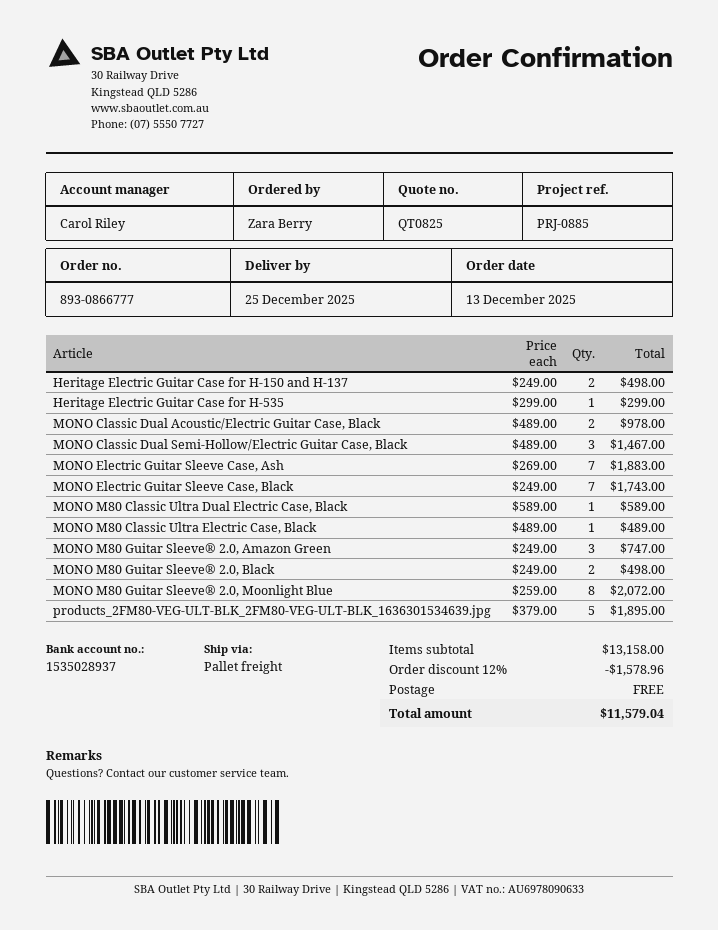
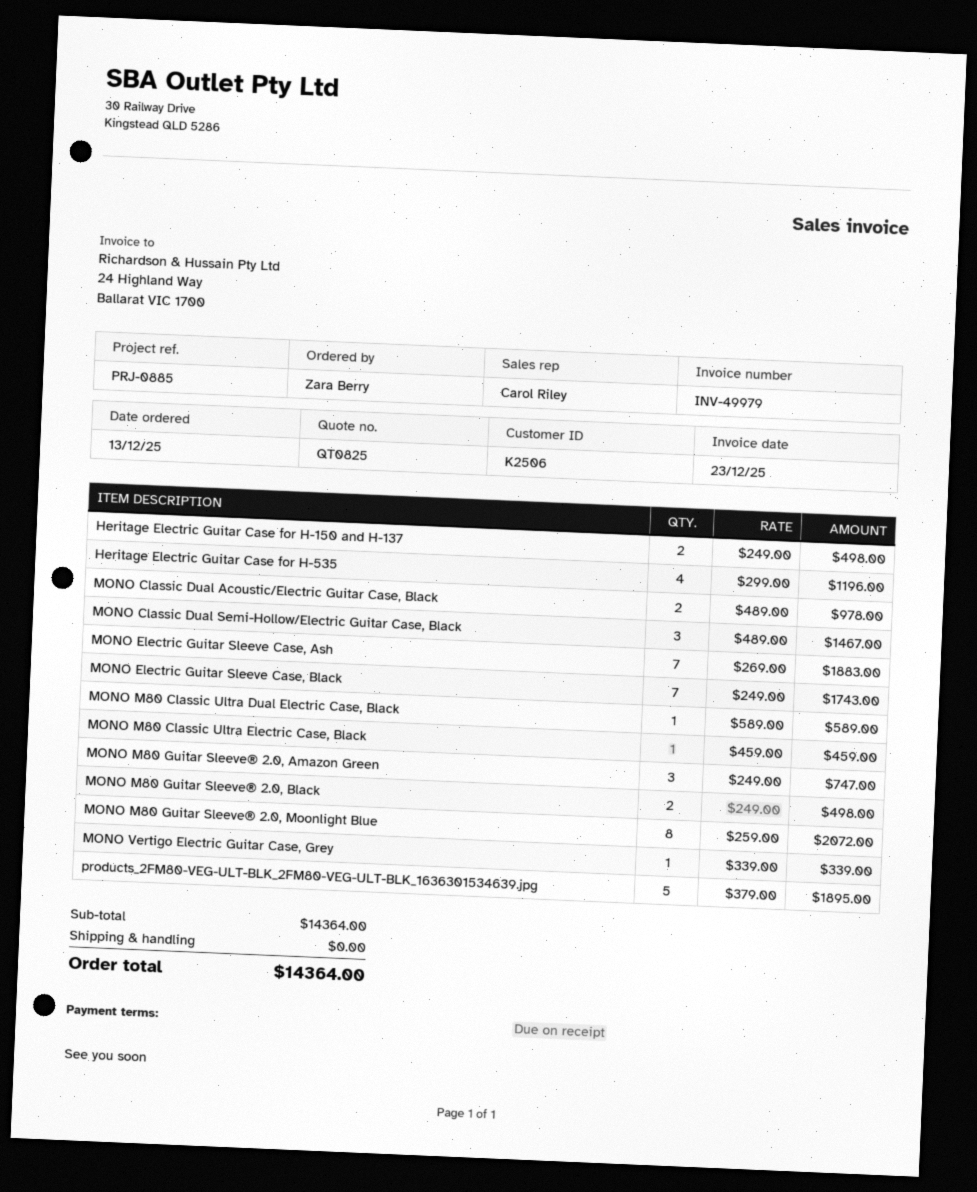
Heritage Electric Guitar Case for H-535: 1 x 299.00 = 299.00 -> 4 x 299.00 = 1196.00
MONO M80 Classic Ultra Electric Case, Black: 1 x 489.00 = 489.00 -> 1 x 459.00 = 459.00
MONO Vertigo Electric Guitar Case, Grey: none -> 1 x 339.00 = 339.00
subtotal: 13158.00 -> 14364.00
discount: 12% = 1578.96 -> none
total: 11579.04 -> 14364.00

